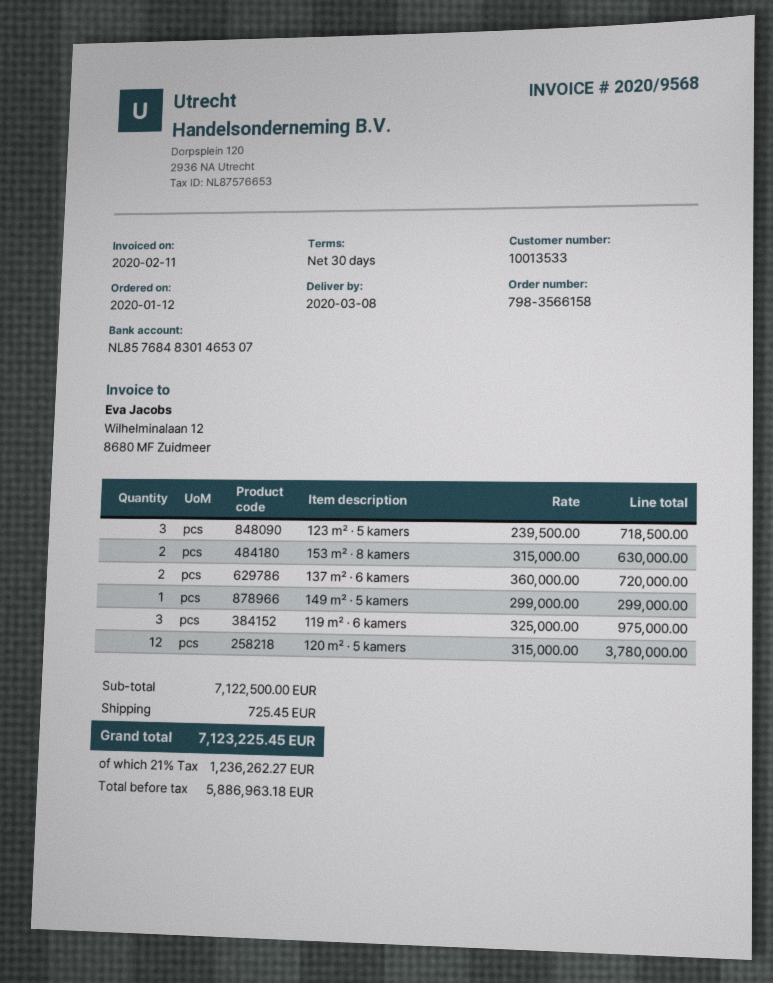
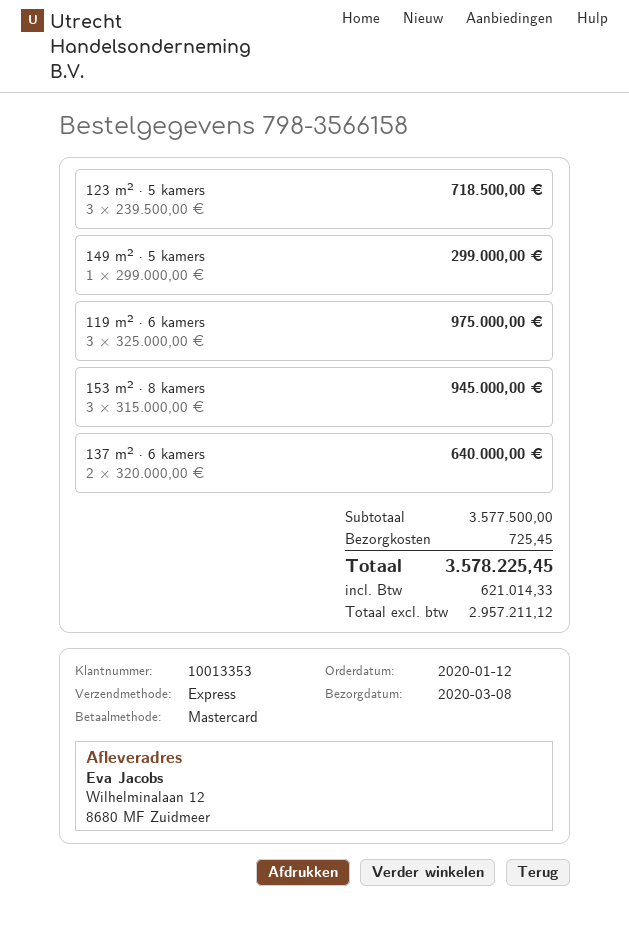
customer number: 10013533 -> 10013353
153 m² · 8 kamers: 2 x 315000.00 = 630000.00 -> 3 x 315000.00 = 945000.00
137 m² · 6 kamers: 2 x 360000.00 = 720000.00 -> 2 x 320000.00 = 640000.00
120 m² · 5 kamers: 12 x 315000.00 = 3780000.00 -> none
subtotal: 7122500.00 -> 3577500.00
net: 5886963.18 -> 2957211.12
tax: 1236262.27 -> 621014.33
total: 7123225.45 -> 3578225.45

